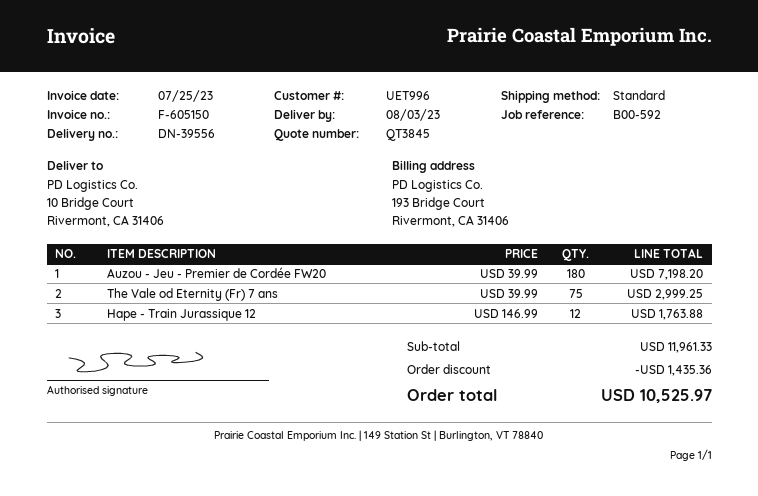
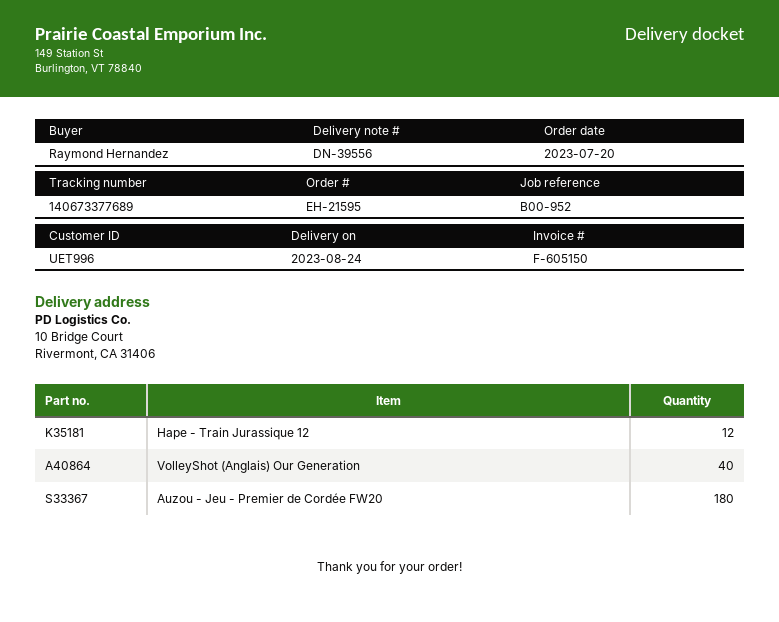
delivery date: 2023-08-03 -> 2023-08-24
reference: B00-592 -> B00-952
The Vale od Eternity (Fr) 7 ans: 75 -> none
VolleyShot (Anglais) Our Generation: none -> 40

